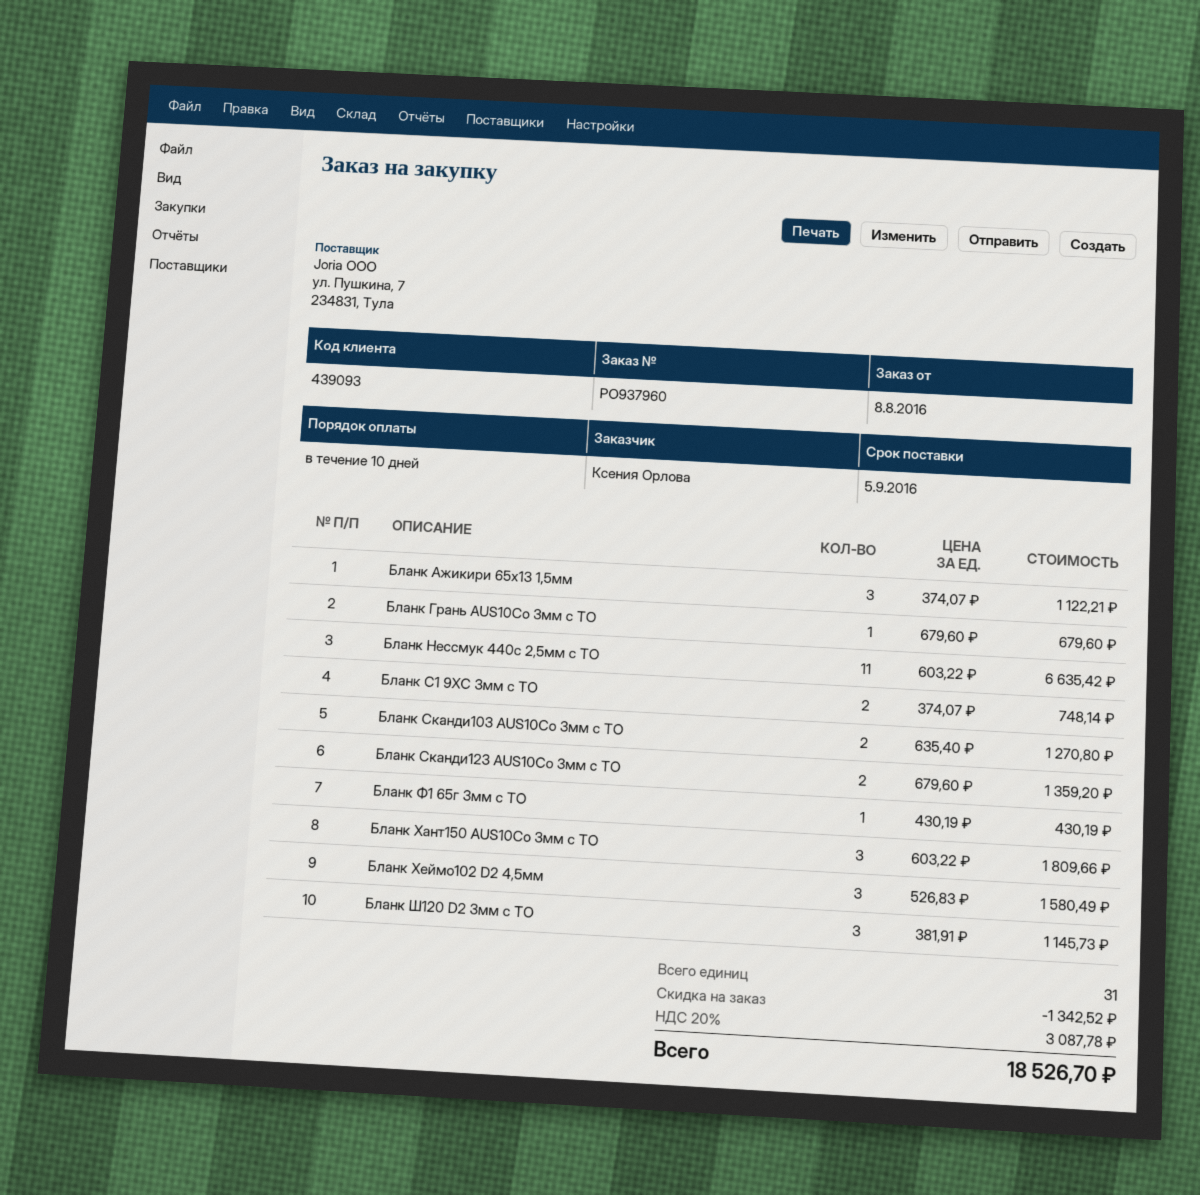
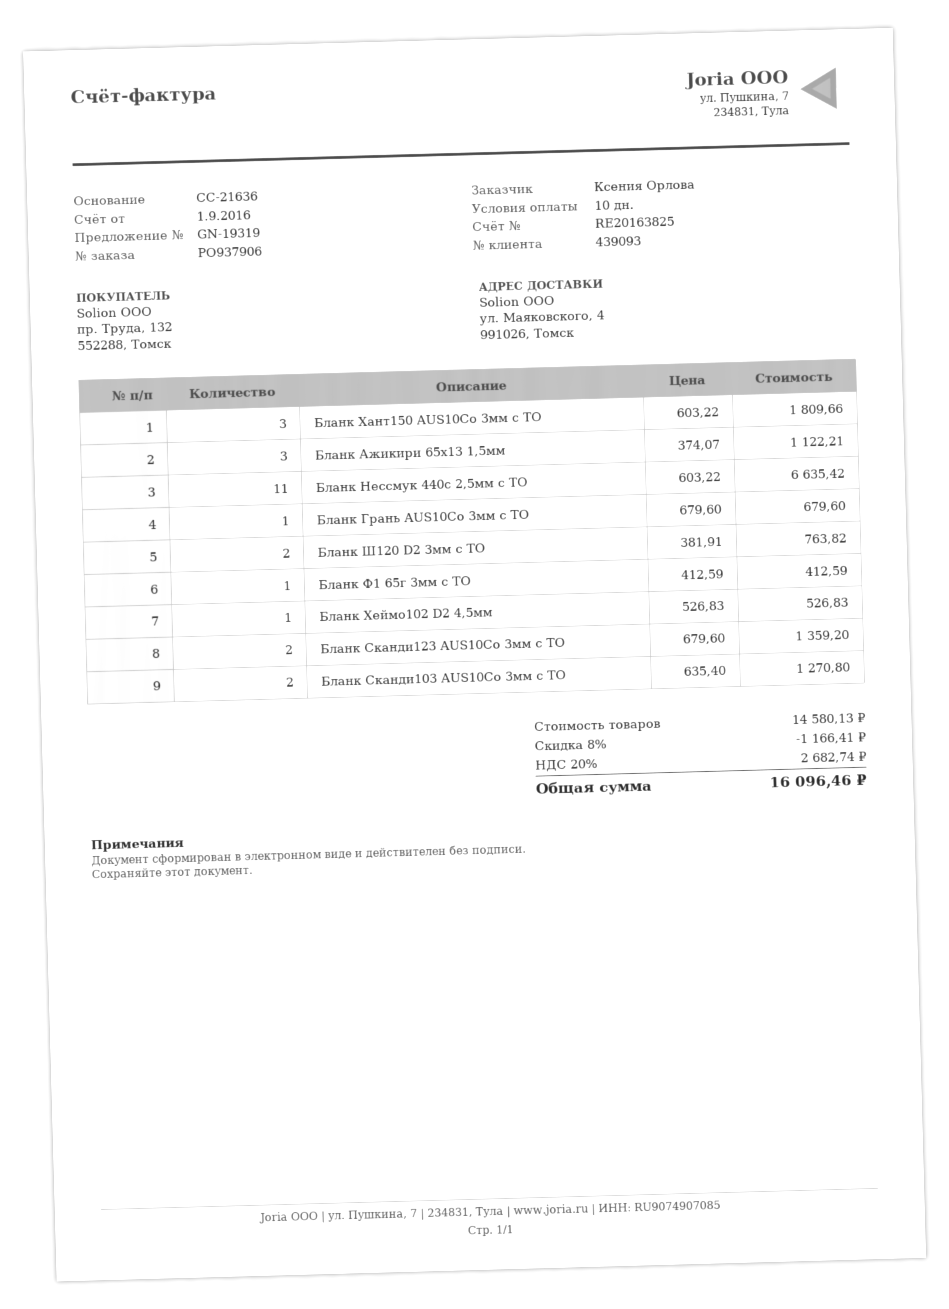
order number: PO937960 -> PO937906
Бланк С1 9ХС 3мм с ТО: 2 x 374.07 = 748.14 -> none
Бланк Ф1 65г 3мм с ТО: 1 x 430.19 = 430.19 -> 1 x 412.59 = 412.59
Бланк Хеймо102 D2 4,5мм: 3 x 526.83 = 1580.49 -> 1 x 526.83 = 526.83
Бланк Ш120 D2 3мм с ТО: 3 x 381.91 = 1145.73 -> 2 x 381.91 = 763.82
discount: 1342.52 -> 1166.41
tax: 20% = 3087.78 -> 20% = 2682.74
total: 18526.70 -> 16096.46

